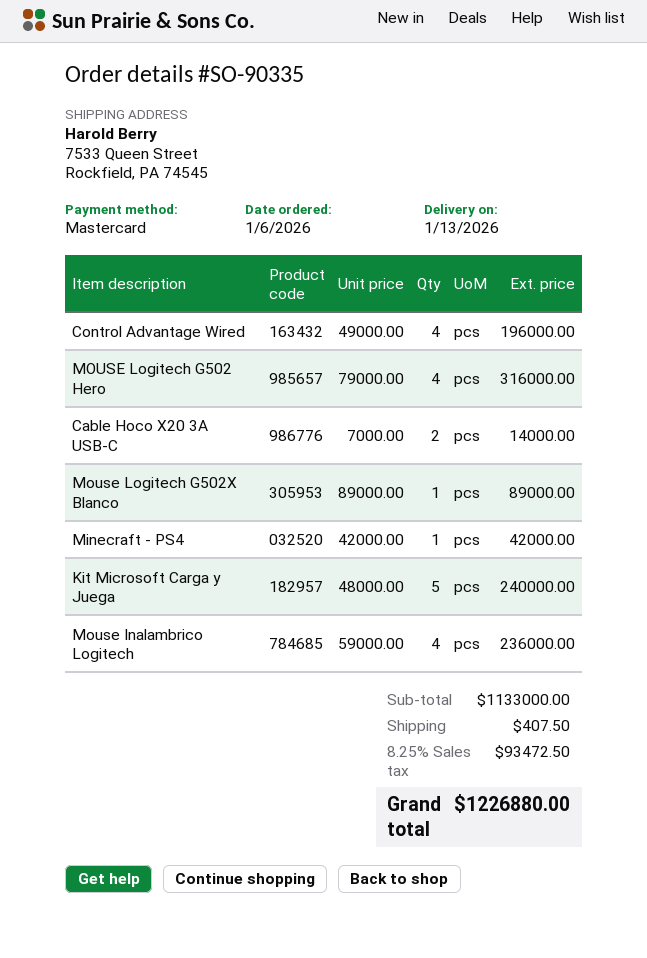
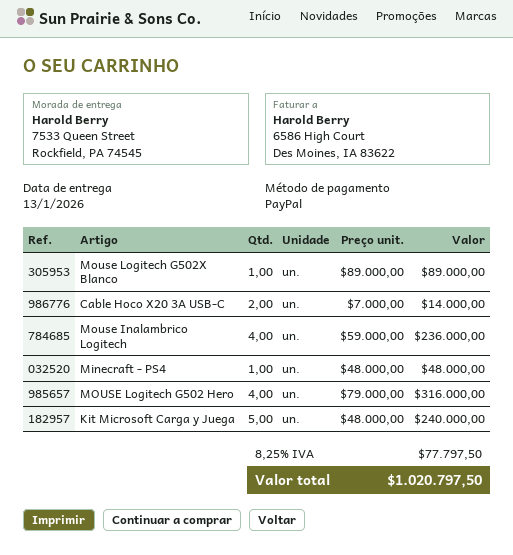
payment method: Mastercard -> PayPal
Control Advantage Wired: 4 x 49000.00 = 196000.00 -> none
Minecraft - PS4: 1 x 42000.00 = 42000.00 -> 1 x 48000.00 = 48000.00
shipping: 407.50 -> none
tax: 8.25% = 93472.50 -> 8.25% = 77797.50
total: 1226880.00 -> 1020797.50

